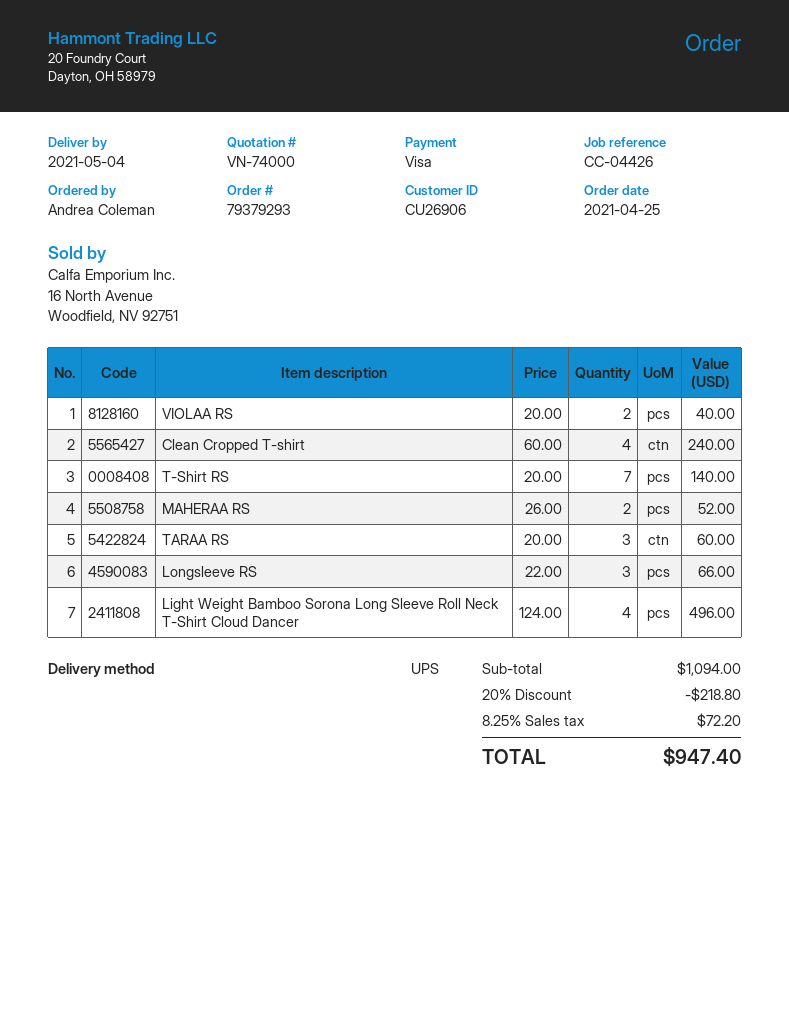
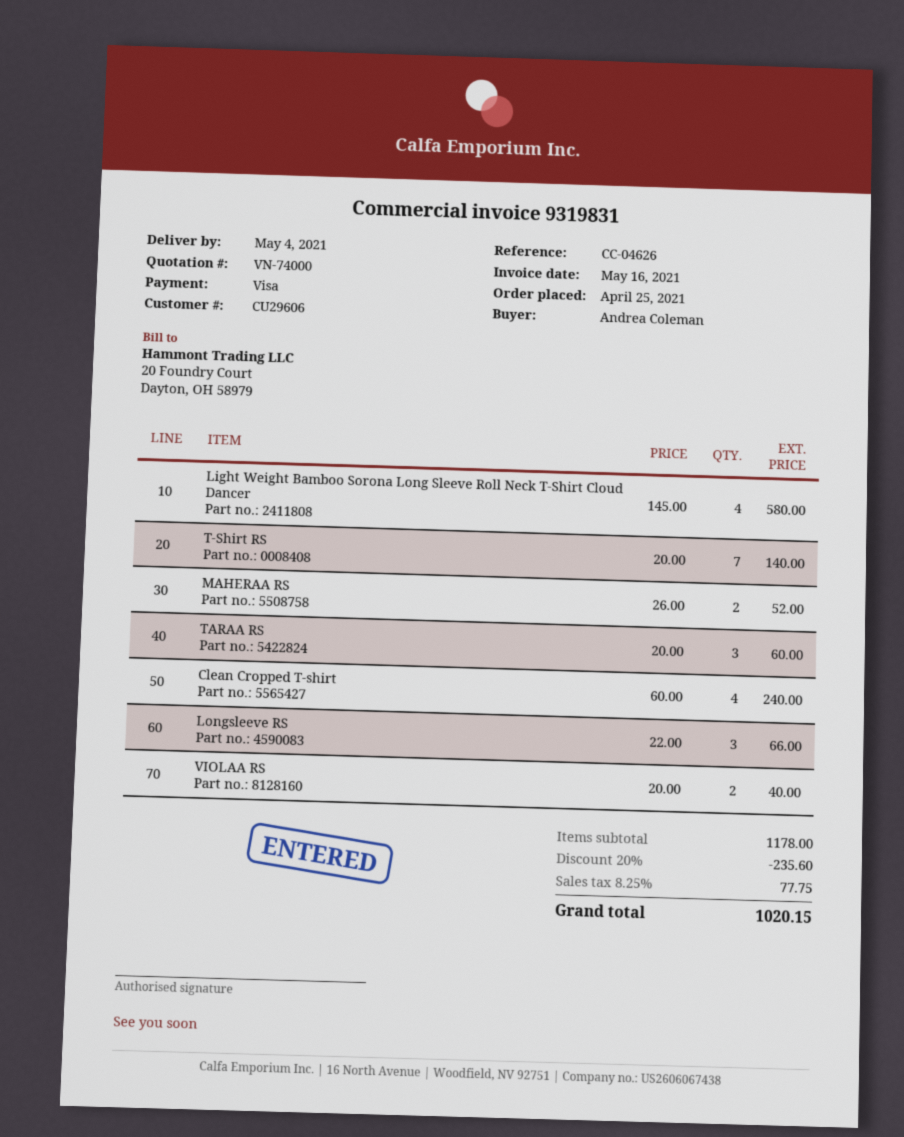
customer number: CU26906 -> CU29606
reference: CC-04426 -> CC-04626
Light Weight Bamboo Sorona Long Sleeve Roll Neck T-Shirt Cloud Dancer: 4 x 124.00 = 496.00 -> 4 x 145.00 = 580.00
subtotal: 1094.00 -> 1178.00
discount: 20% = 218.80 -> 20% = 235.60
tax: 8.25% = 72.20 -> 8.25% = 77.75
total: 947.40 -> 1020.15

